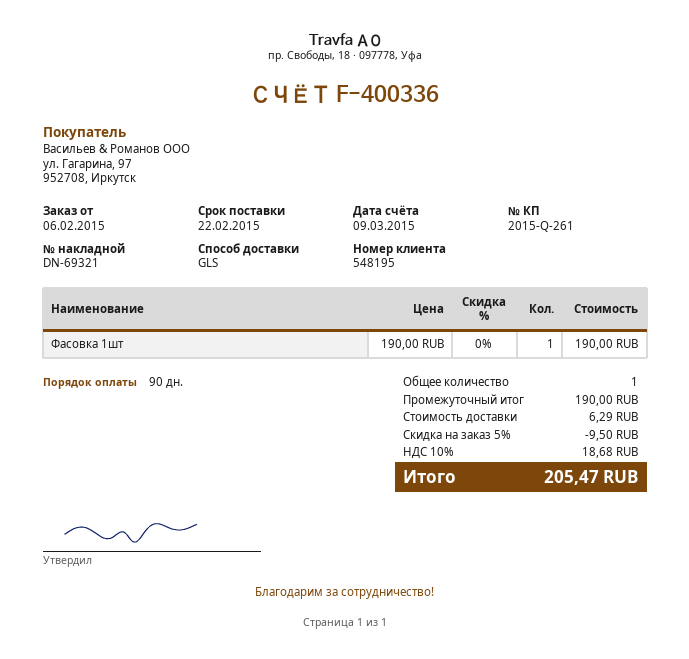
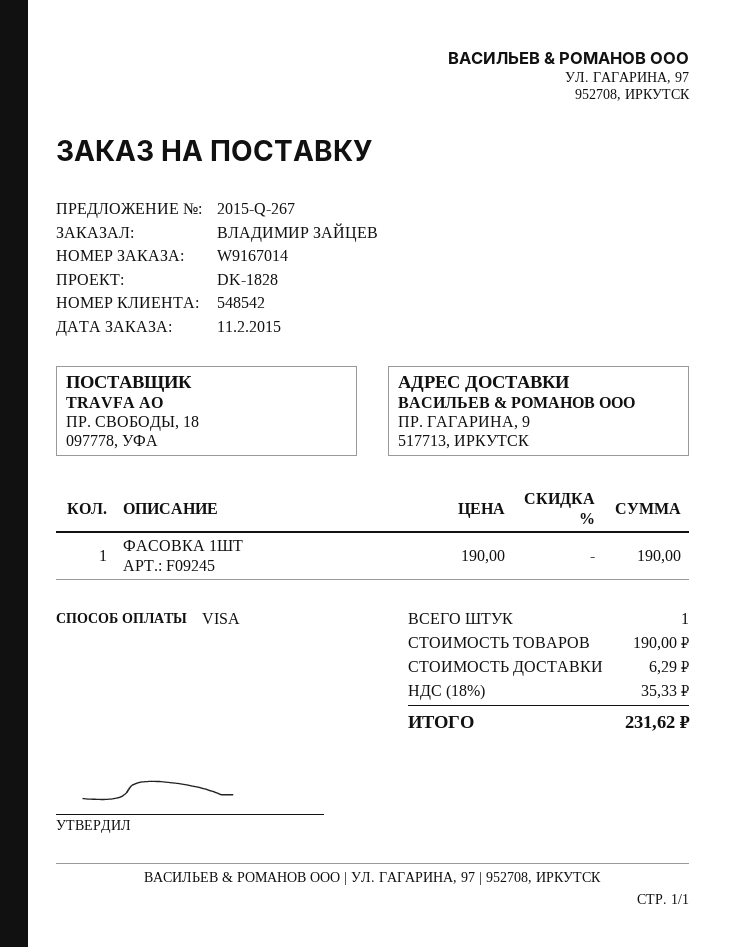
quote number: 2015-Q-261 -> 2015-Q-267
order date: 2015-02-06 -> 2015-02-11
customer number: 548195 -> 548542
discount: 5% = 9.50 -> none
tax: 10% = 18.68 -> 18% = 35.33
total: 205.47 -> 231.62

